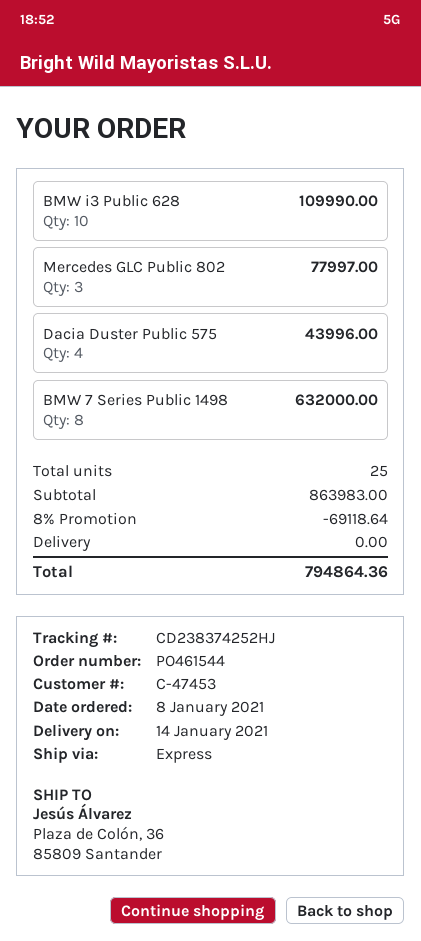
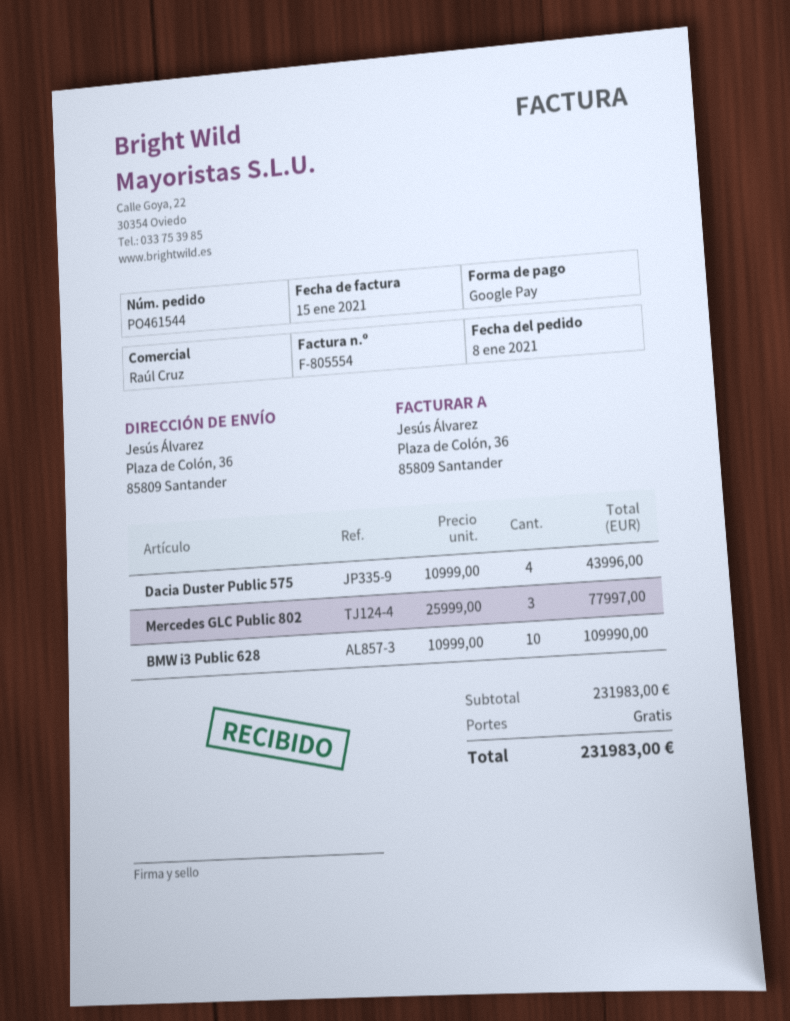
BMW 7 Series Public 1498: 8 for 632000.00 -> none
subtotal: 863983.00 -> 231983.00
discount: 8% = 69118.64 -> none
total: 794864.36 -> 231983.00

